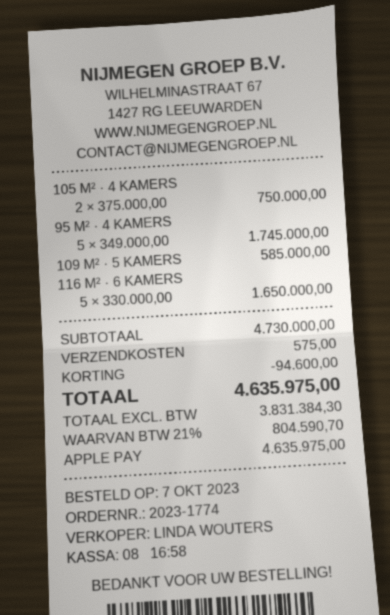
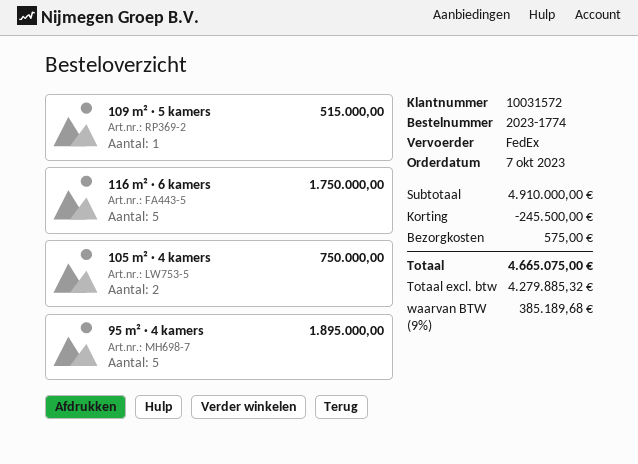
95 M² · 4 KAMERS: 5 for 1745000.00 -> 5 for 1895000.00
109 M² · 5 KAMERS: 1 for 585000.00 -> 1 for 515000.00
116 M² · 6 KAMERS: 5 for 1650000.00 -> 5 for 1750000.00
subtotal: 4730000.00 -> 4910000.00
discount: 94600.00 -> 245500.00
net: 3831384.30 -> 4279885.32
tax: 21% = 804590.70 -> 9% = 385189.68
total: 4635975.00 -> 4665075.00

